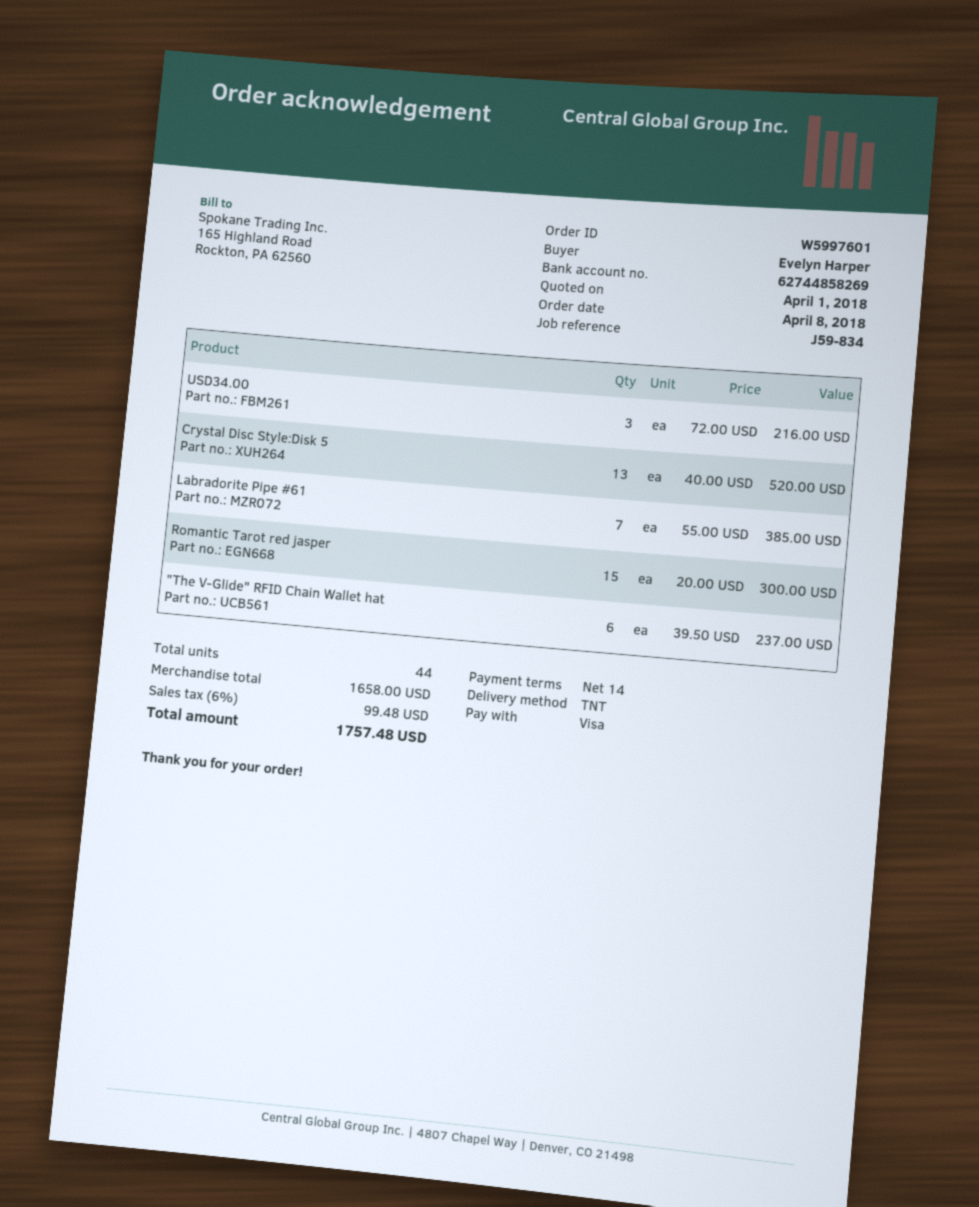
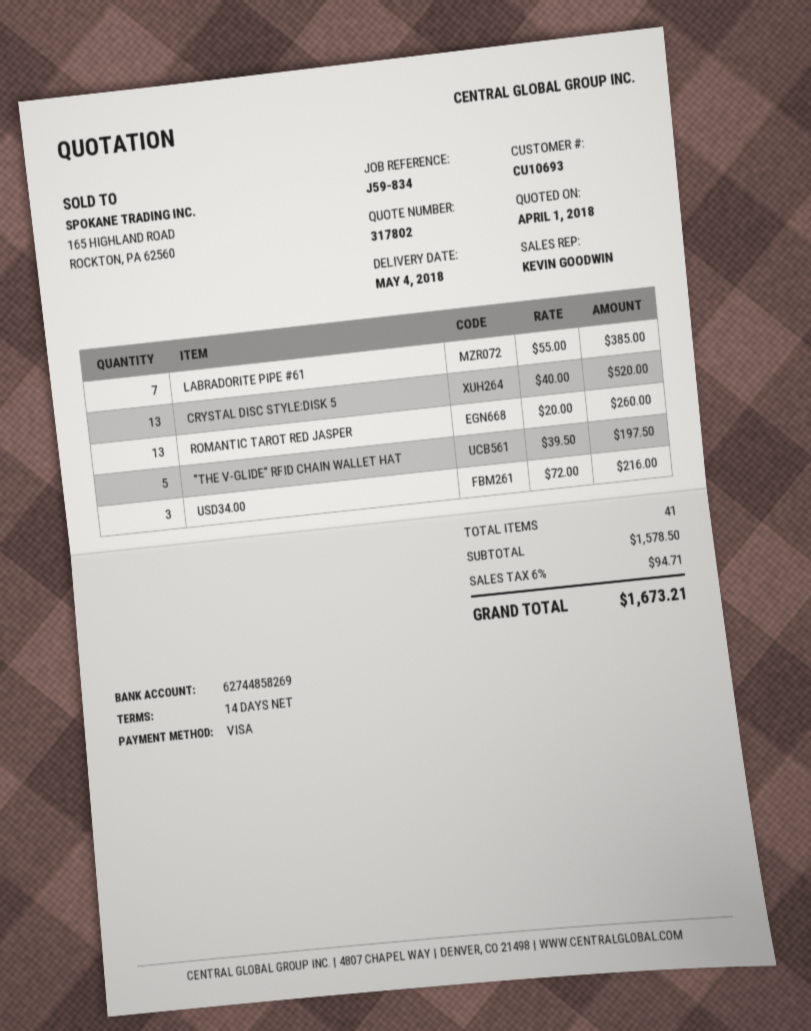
Romantic Tarot red jasper: 15 x 20.00 = 300.00 -> 13 x 20.00 = 260.00
"The V-Glide" RFID Chain Wallet hat: 6 x 39.50 = 237.00 -> 5 x 39.50 = 197.50
total quantity: 44 -> 41
subtotal: 1658.00 -> 1578.50
tax: 6% = 99.48 -> 6% = 94.71
total: 1757.48 -> 1673.21

